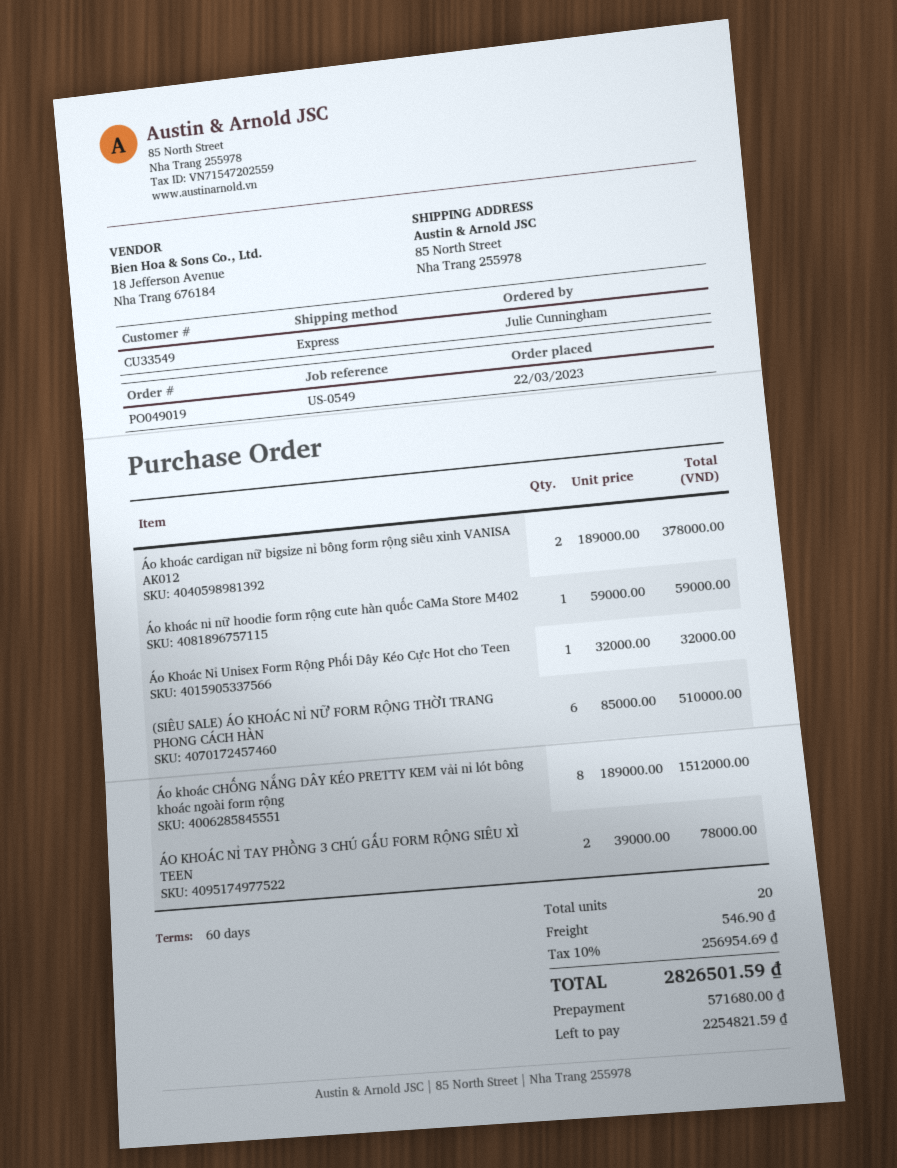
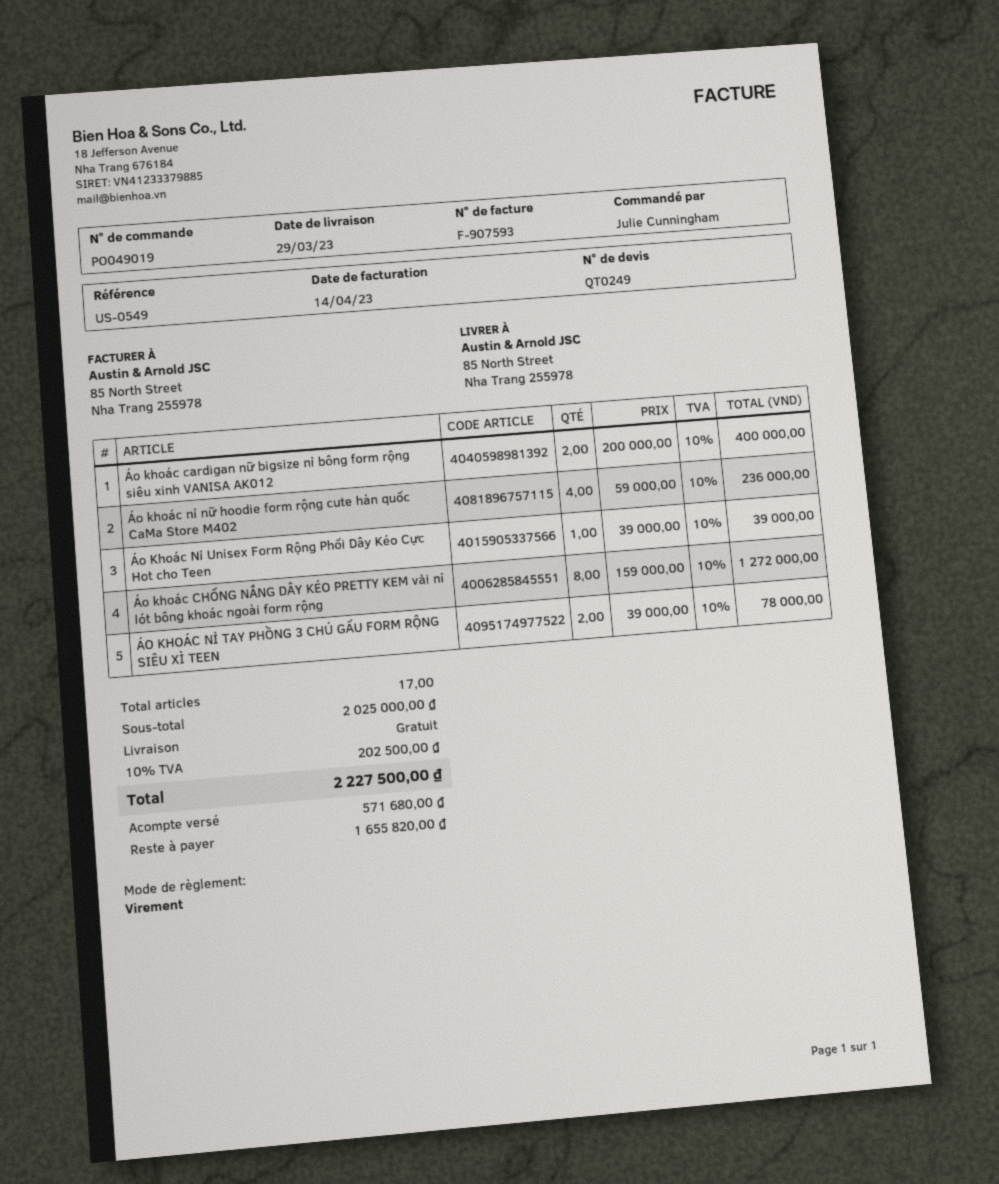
Áo khoác cardigan nữ bigsize nỉ bông form rộng siêu xinh VANISA AK012: 2 x 189000.00 = 378000.00 -> 2 x 200000.00 = 400000.00
Áo khoác nỉ nữ hoodie form rộng cute hàn quốc CaMa Store M402: 1 x 59000.00 = 59000.00 -> 4 x 59000.00 = 236000.00
Áo Khoác Nỉ Unisex Form Rộng Phối Dây Kéo Cực Hot cho Teen: 1 x 32000.00 = 32000.00 -> 1 x 39000.00 = 39000.00
(SIÊU SALE) ÁO KHOÁC NỈ NỮ FORM RỘNG THỜI TRANG PHONG CÁCH HÀN: 6 x 85000.00 = 510000.00 -> none
Áo khoác CHỐNG NẮNG DÂY KÉO PRETTY KEM vải nỉ lót bông khoác ngoài form rộng: 8 x 189000.00 = 1512000.00 -> 8 x 159000.00 = 1272000.00
total quantity: 20 -> 17
shipping: 546.90 -> 0.00
tax: 10% = 256954.69 -> 10% = 202500.00
total: 2826501.59 -> 2227500.00
balance: 2254821.59 -> 1655820.00

